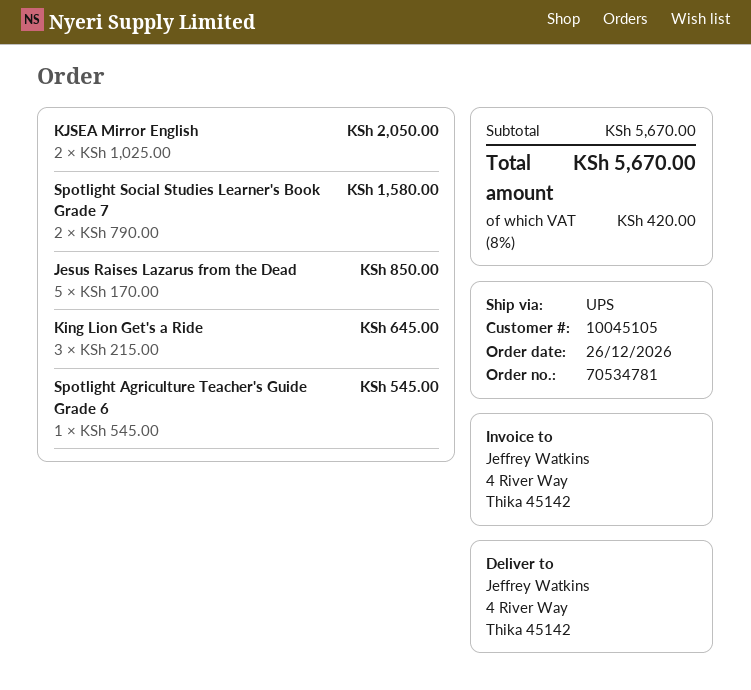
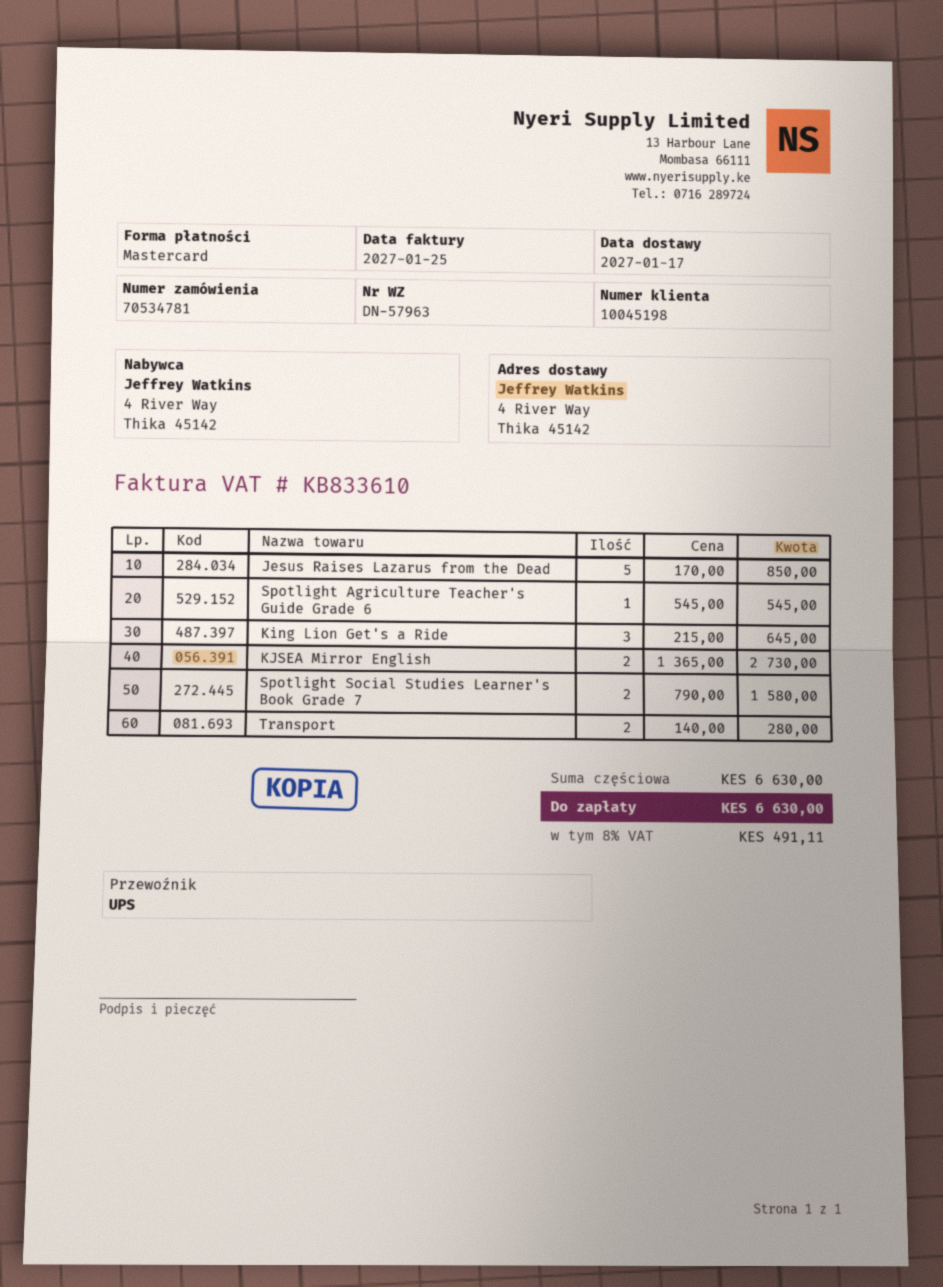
customer number: 10045105 -> 10045198
KJSEA Mirror English: 2 x 1025.00 = 2050.00 -> 2 x 1365.00 = 2730.00
Transport: none -> 2 x 140.00 = 280.00
subtotal: 5670.00 -> 6630.00
tax: 8% = 420.00 -> 8% = 491.11
total: 5670.00 -> 6630.00

